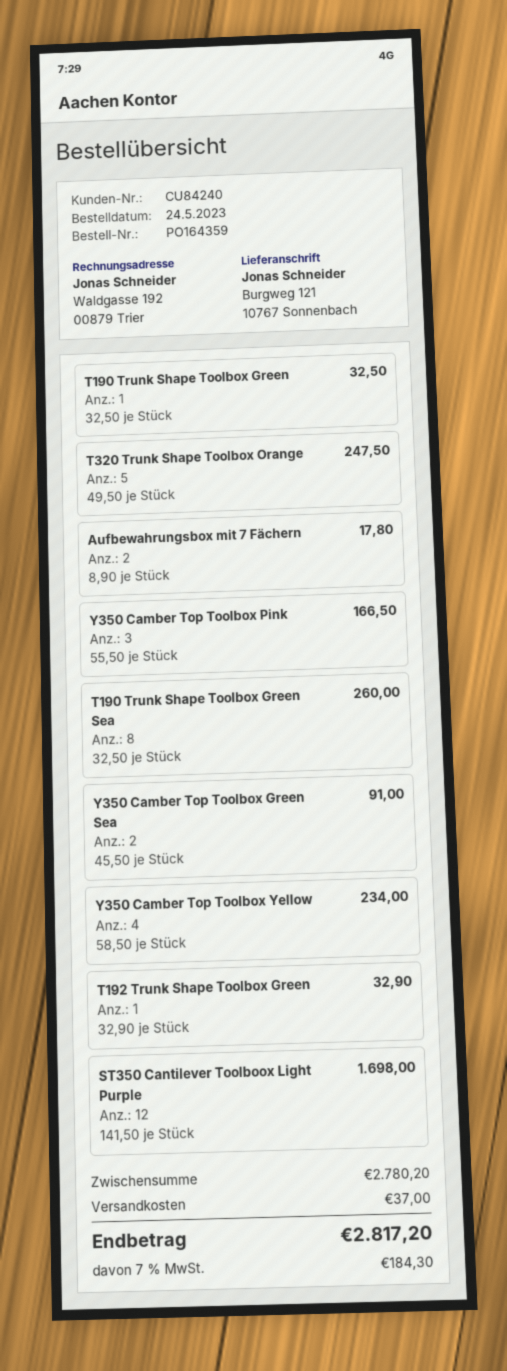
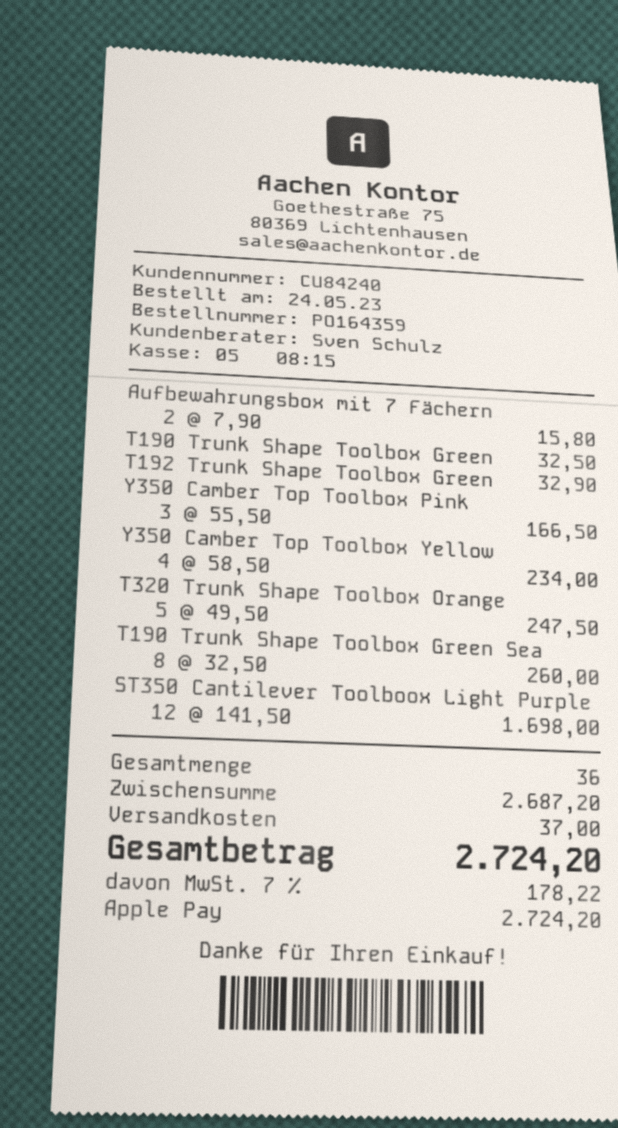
Aufbewahrungsbox mit 7 Fächern: 2 x 8.90 = 17.80 -> 2 x 7.90 = 15.80
Y350 Camber Top Toolbox Green Sea: 2 x 45.50 = 91.00 -> none
subtotal: 2780.20 -> 2687.20
tax: 7% = 184.30 -> 7% = 178.22
total: 2817.20 -> 2724.20

